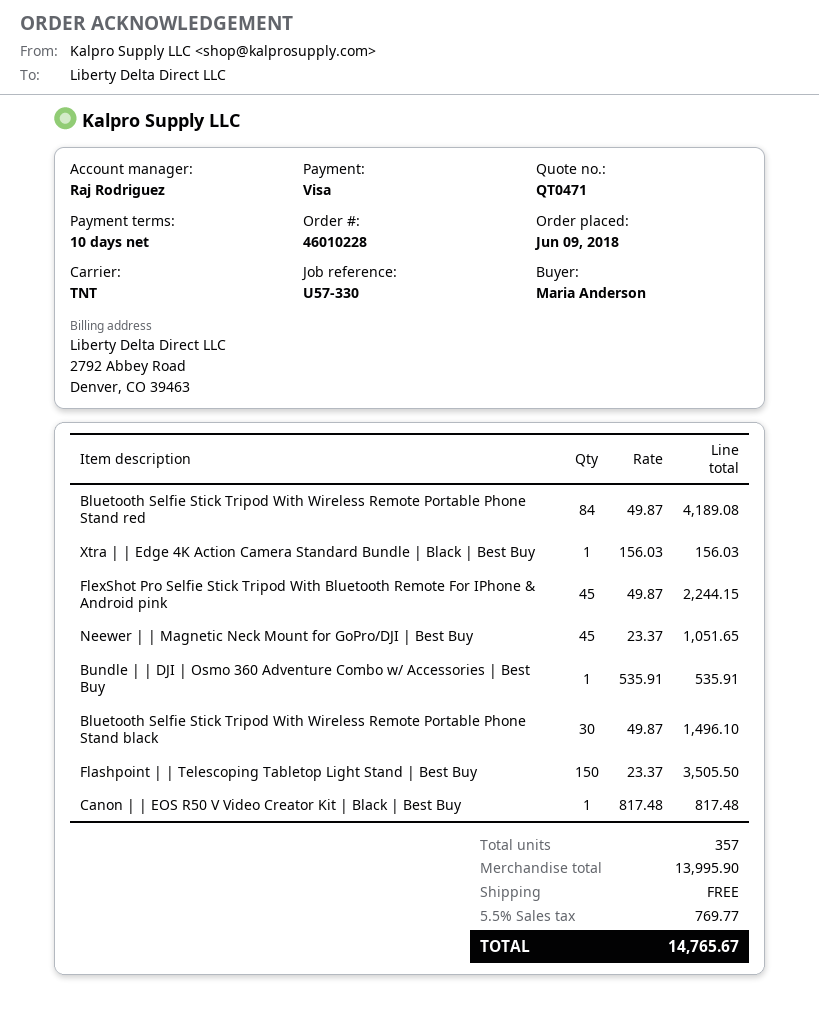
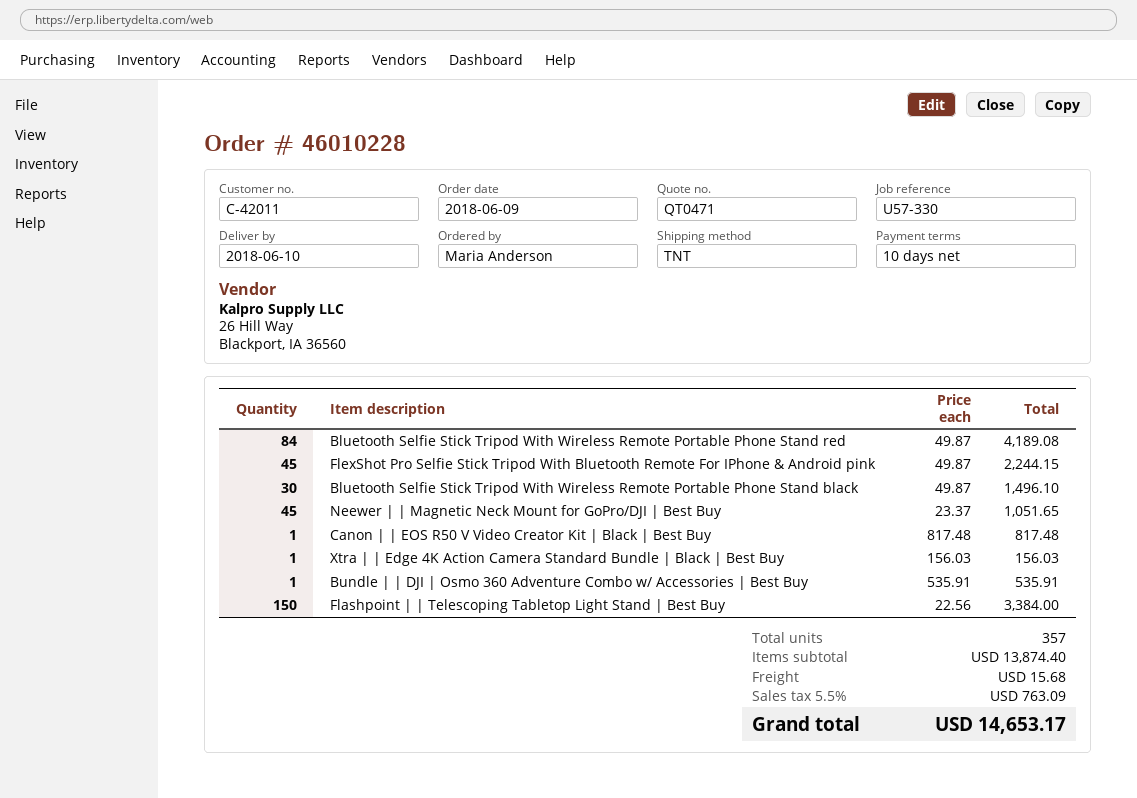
Flashpoint | | Telescoping Tabletop Light Stand | Best Buy: 150 x 23.37 = 3505.50 -> 150 x 22.56 = 3384.00
subtotal: 13995.90 -> 13874.40
shipping: 0.00 -> 15.68
tax: 5.5% = 769.77 -> 5.5% = 763.09
total: 14765.67 -> 14653.17

